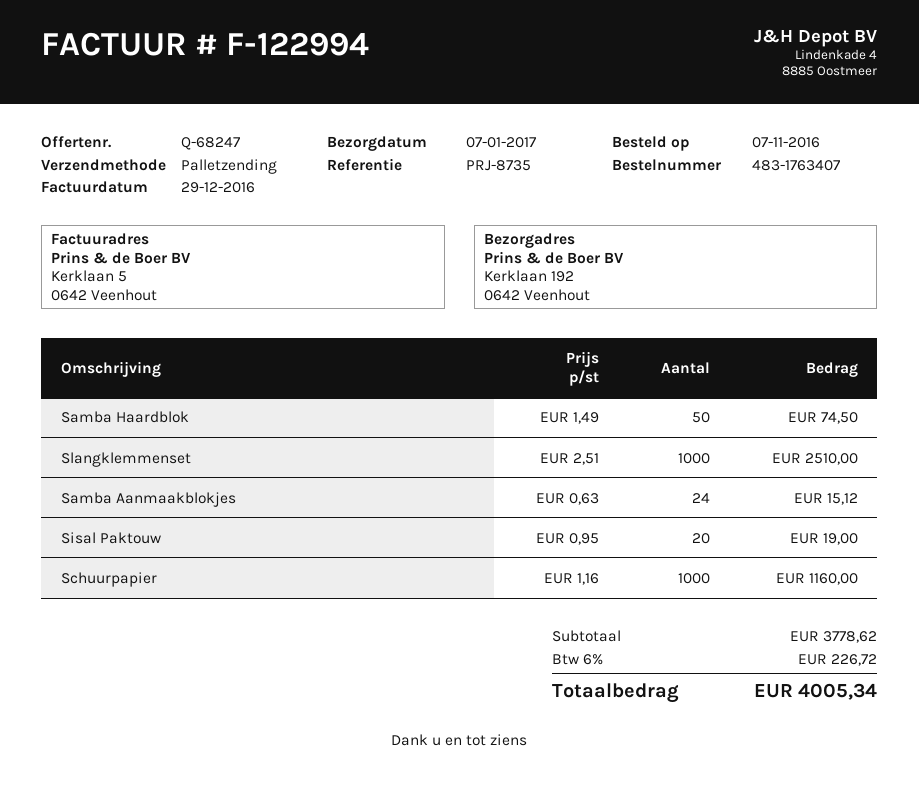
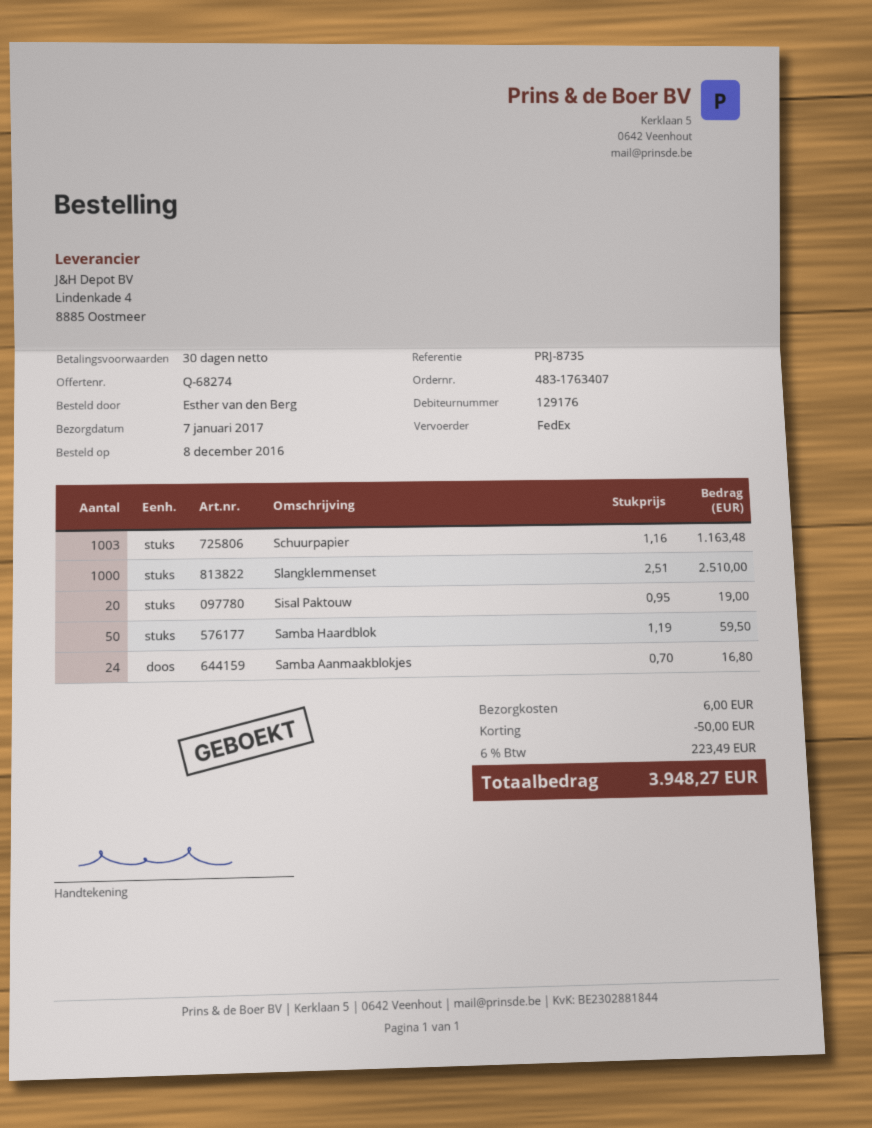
quote number: Q-68247 -> Q-68274
order date: 2016-11-07 -> 2016-12-08
shipping method: pallet freight -> FedEx
Samba Haardblok: 50 x 1.49 = 74.50 -> 50 x 1.19 = 59.50
Samba Aanmaakblokjes: 24 x 0.63 = 15.12 -> 24 x 0.70 = 16.80
Schuurpapier: 1000 x 1.16 = 1160.00 -> 1003 x 1.16 = 1163.48
discount: none -> 50.00
shipping: none -> 6.00
tax: 6% = 226.72 -> 6% = 223.49
total: 4005.34 -> 3948.27

